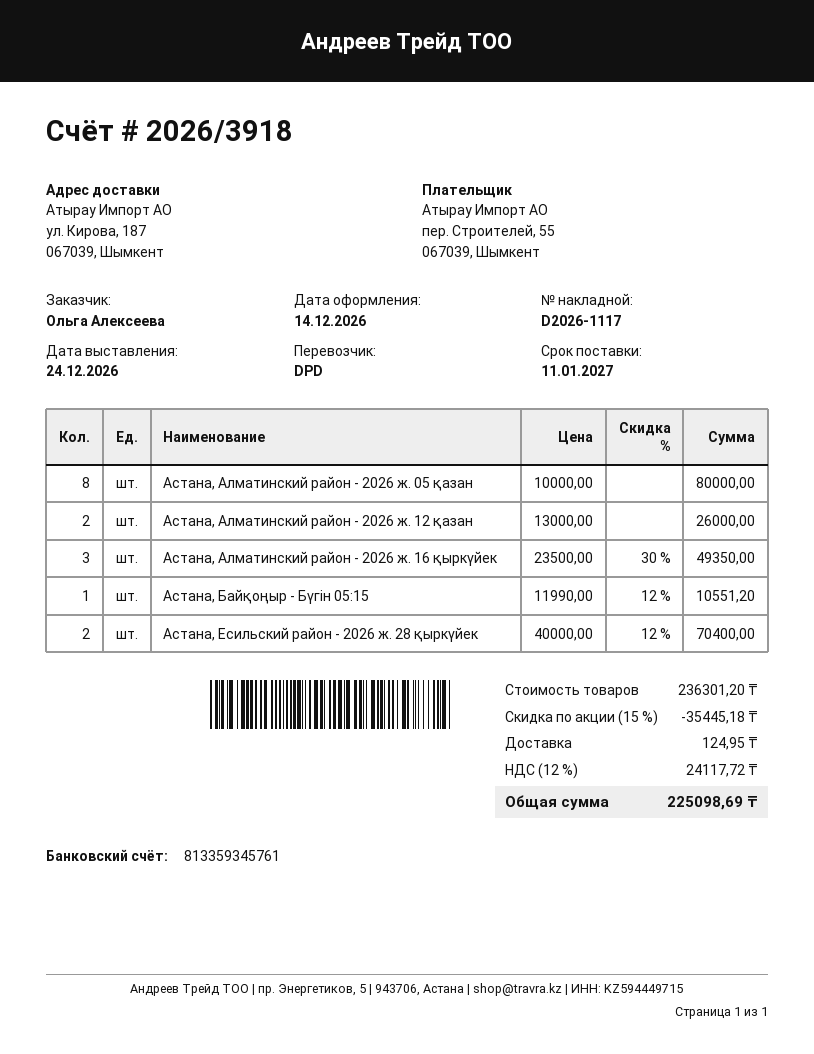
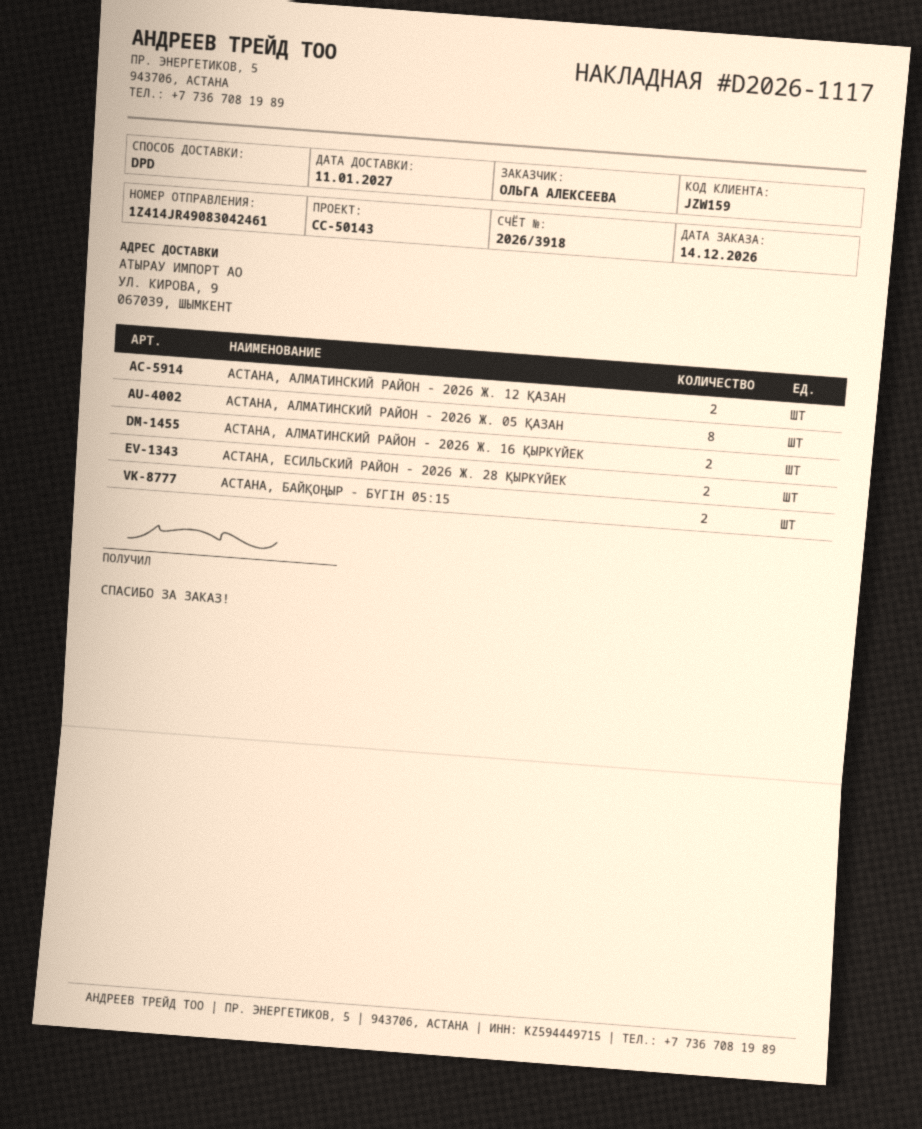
ship to: ул. Кирова, 187, 067039, Шымкент -> УЛ. КИРОВА, 9, 067039, ШЫМКЕНТ
Астана, Алматинский район - 2026 ж. 16 қыркүйек: 3 -> 2
Астана, Байқоңыр - Бүгін 05:15: 1 -> 2

